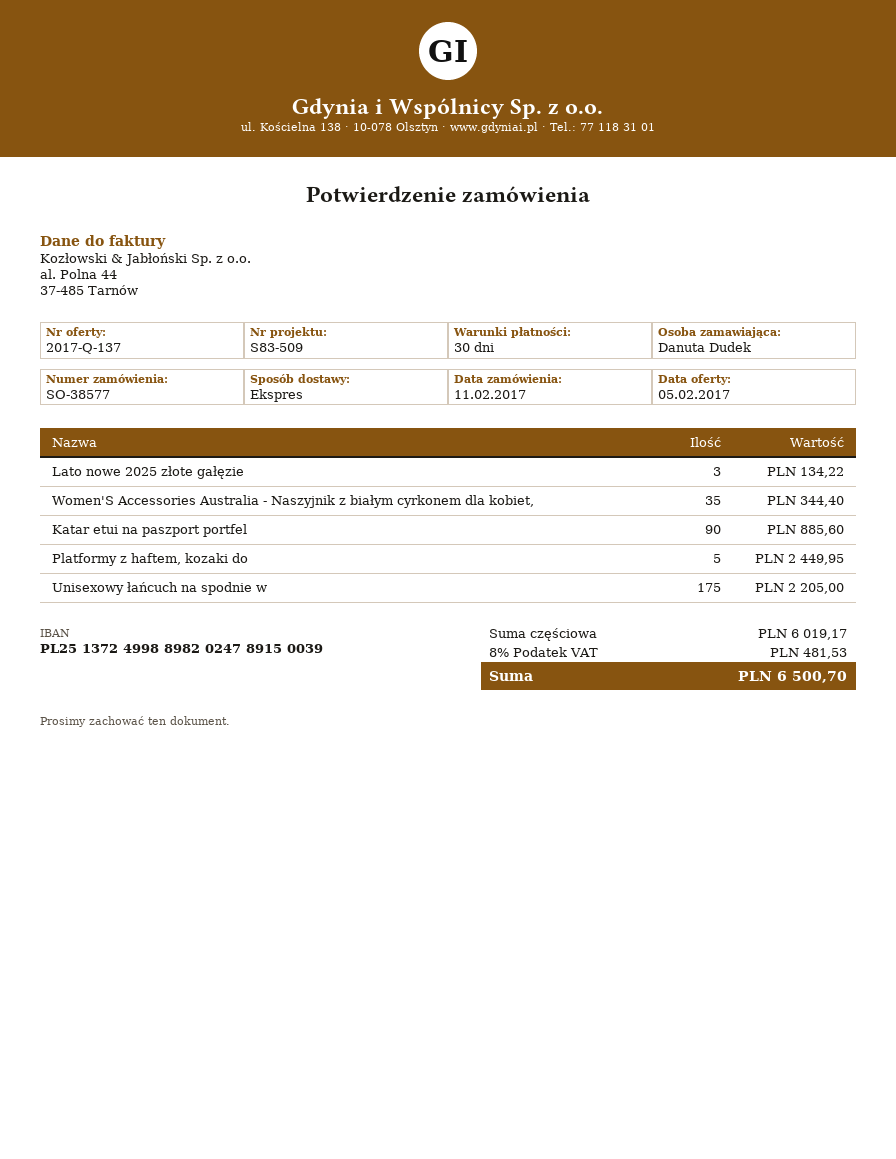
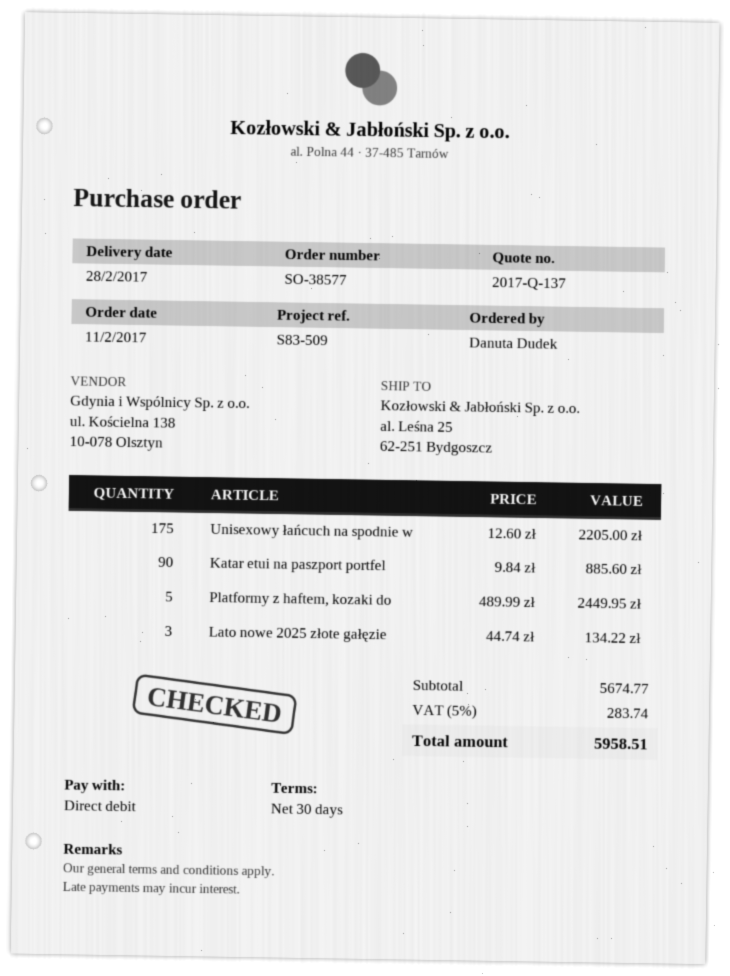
Women'S Accessories Australia - Naszyjnik z białym cyrkonem dla kobiet,: 35 for 344.40 -> none
subtotal: 6019.17 -> 5674.77
tax: 8% = 481.53 -> 5% = 283.74
total: 6500.70 -> 5958.51

